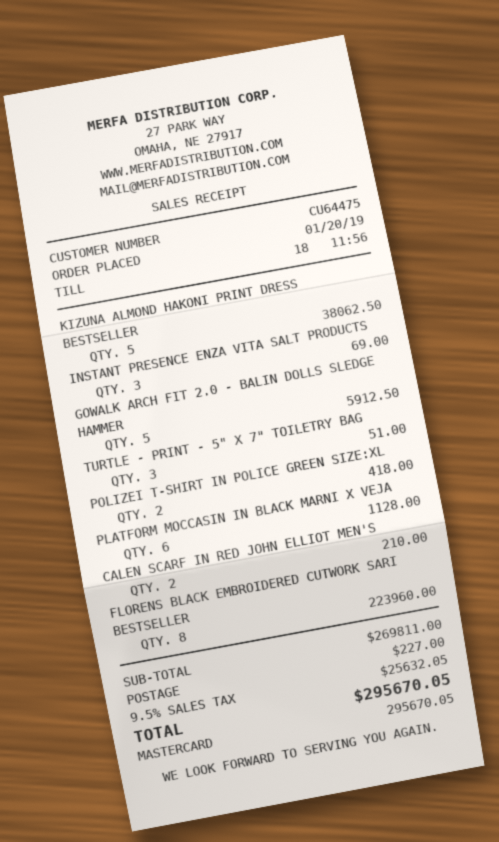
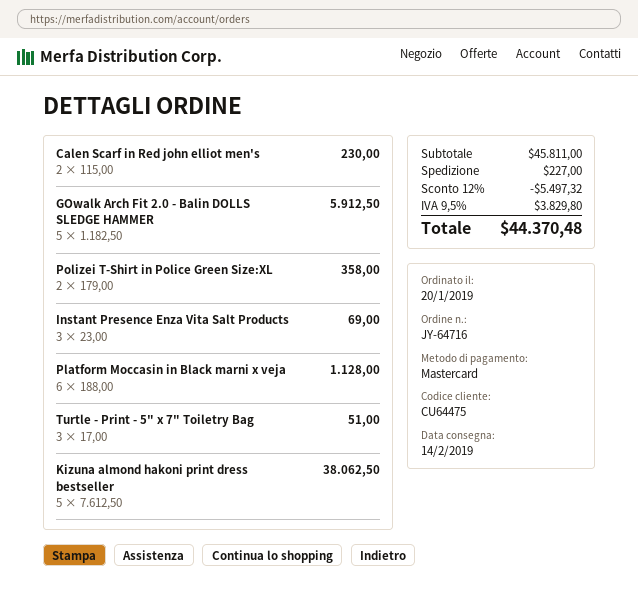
POLIZEI T-SHIRT IN POLICE GREEN SIZE:XL: 2 for 418.00 -> 2 for 358.00
CALEN SCARF IN RED JOHN ELLIOT MEN'S: 2 for 210.00 -> 2 for 230.00
FLORENS BLACK EMBROIDERED CUTWORK SARI BESTSELLER: 8 for 223960.00 -> none
subtotal: 269811.00 -> 45811.00
discount: none -> 12% = 5497.32
tax: 9.5% = 25632.05 -> 9.5% = 3829.80
total: 295670.05 -> 44370.48

